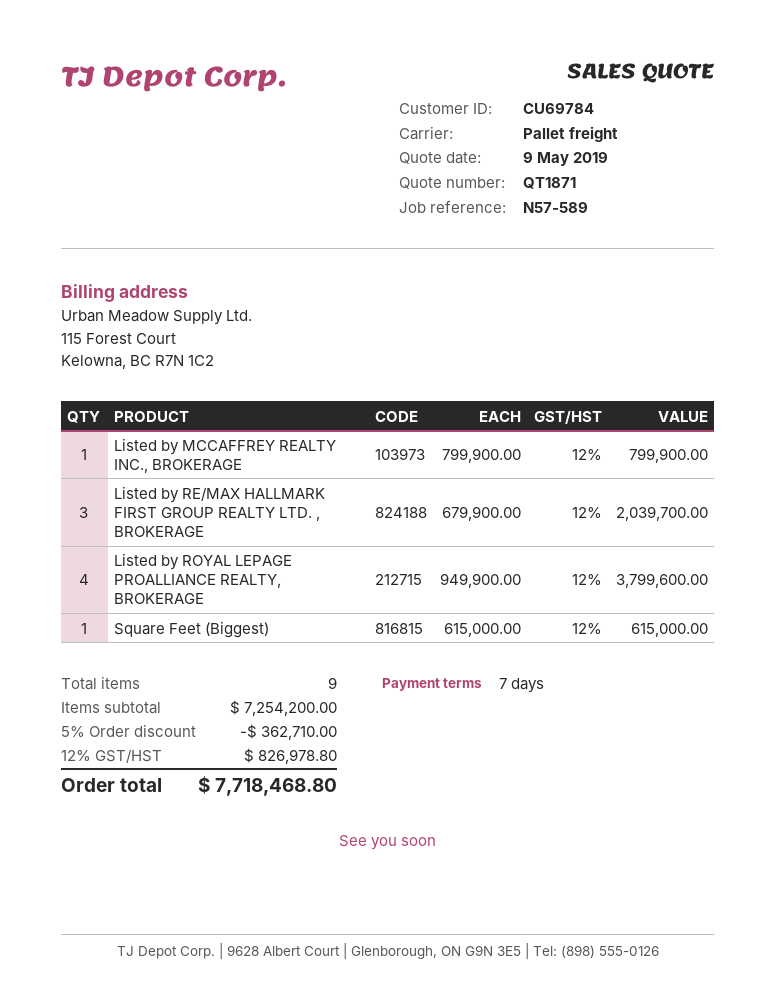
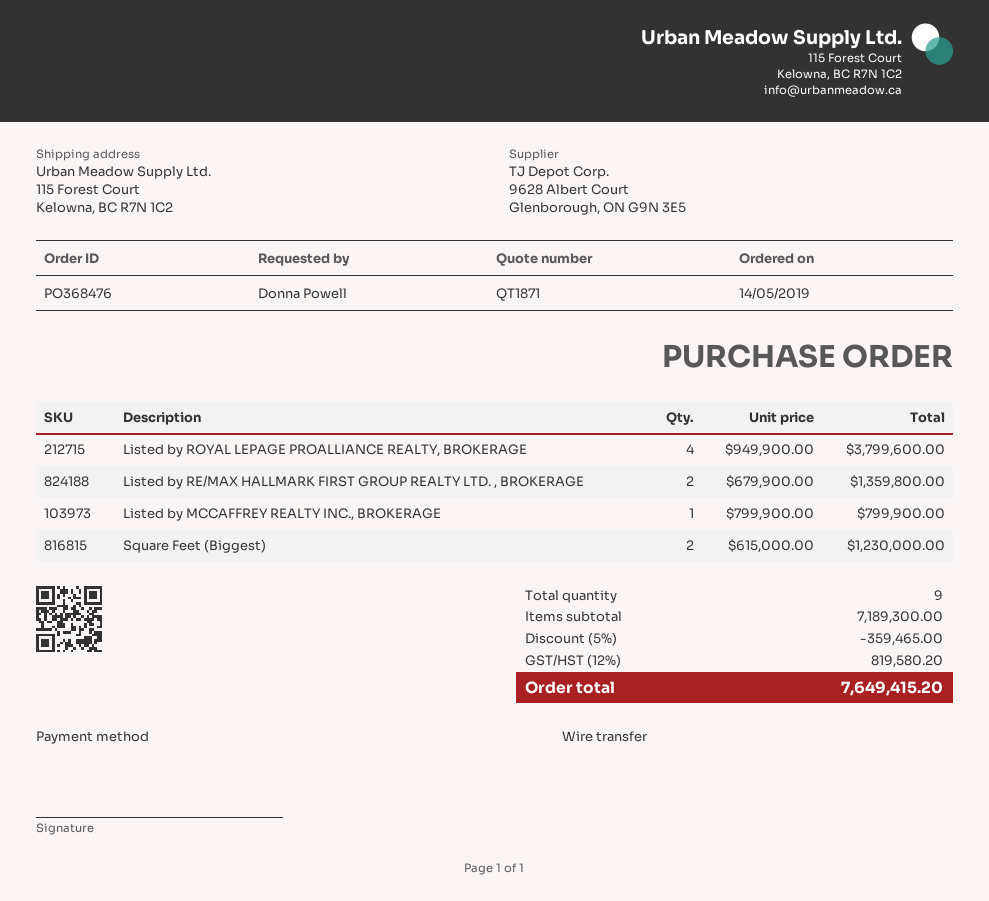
Listed by RE/MAX HALLMARK FIRST GROUP REALTY LTD. , BROKERAGE: 3 x 679900.00 = 2039700.00 -> 2 x 679900.00 = 1359800.00
Square Feet (Biggest): 1 x 615000.00 = 615000.00 -> 2 x 615000.00 = 1230000.00
subtotal: 7254200.00 -> 7189300.00
discount: 5% = 362710.00 -> 5% = 359465.00
tax: 12% = 826978.80 -> 12% = 819580.20
total: 7718468.80 -> 7649415.20

